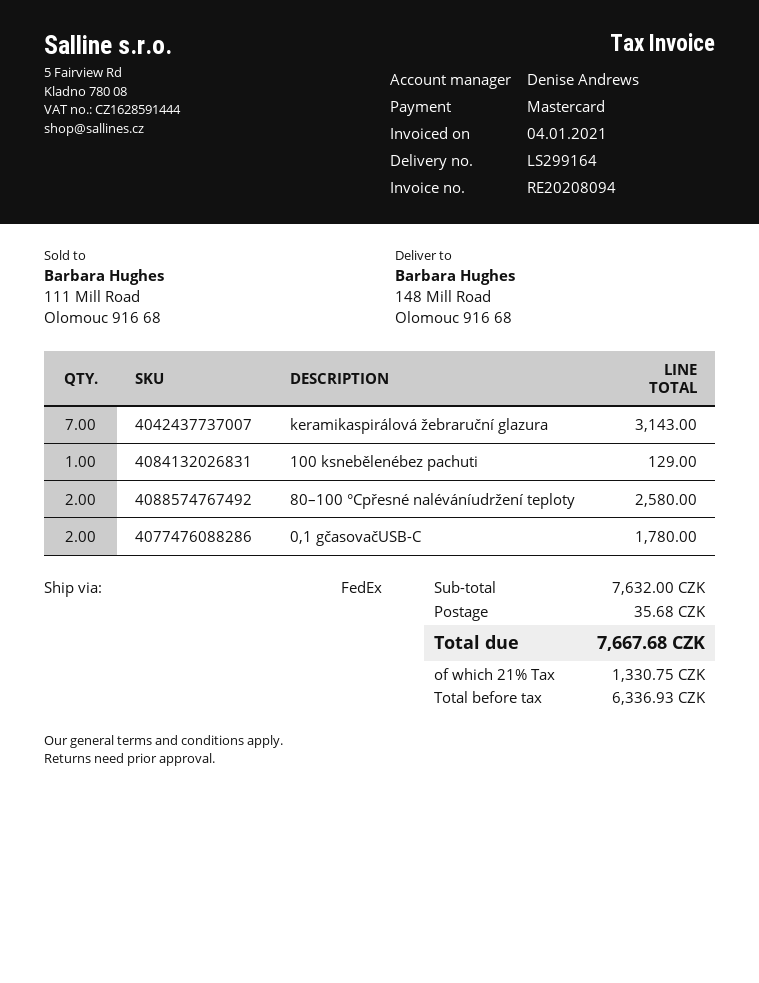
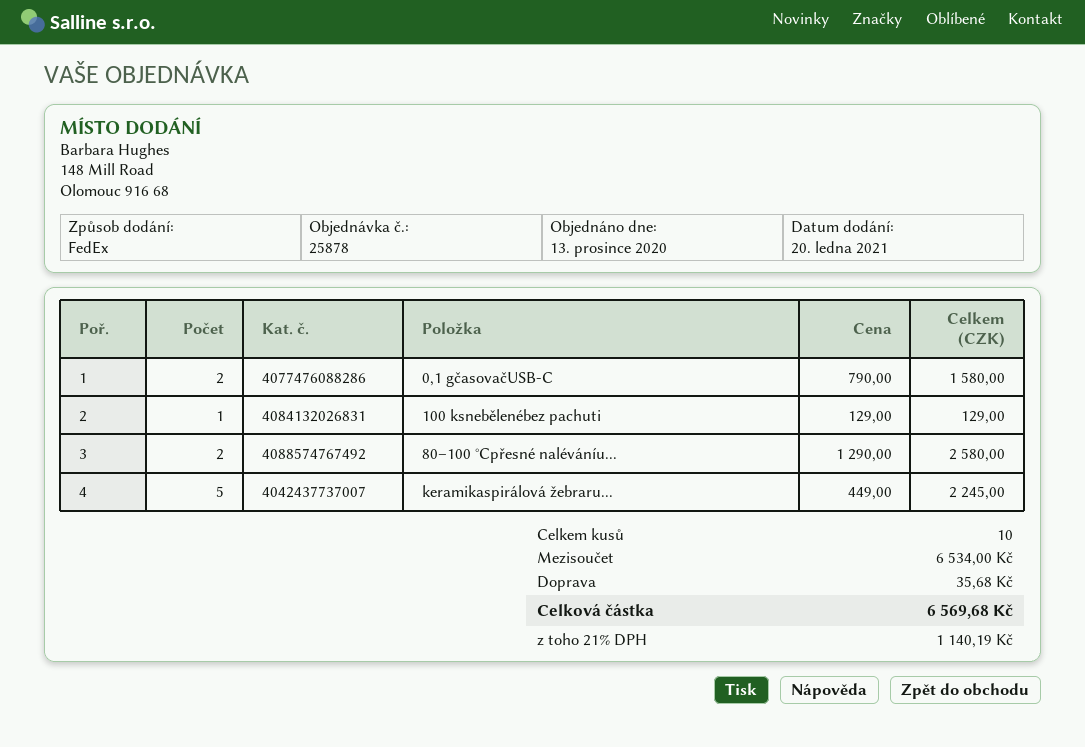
keramikaspirálová žebraruční glazura: 7 for 3143.00 -> 5 for 2245.00
0,1 gčasovačUSB-C: 2 for 1780.00 -> 2 for 1580.00
subtotal: 7632.00 -> 6534.00
tax: 21% = 1330.75 -> 21% = 1140.19
total: 7667.68 -> 6569.68

